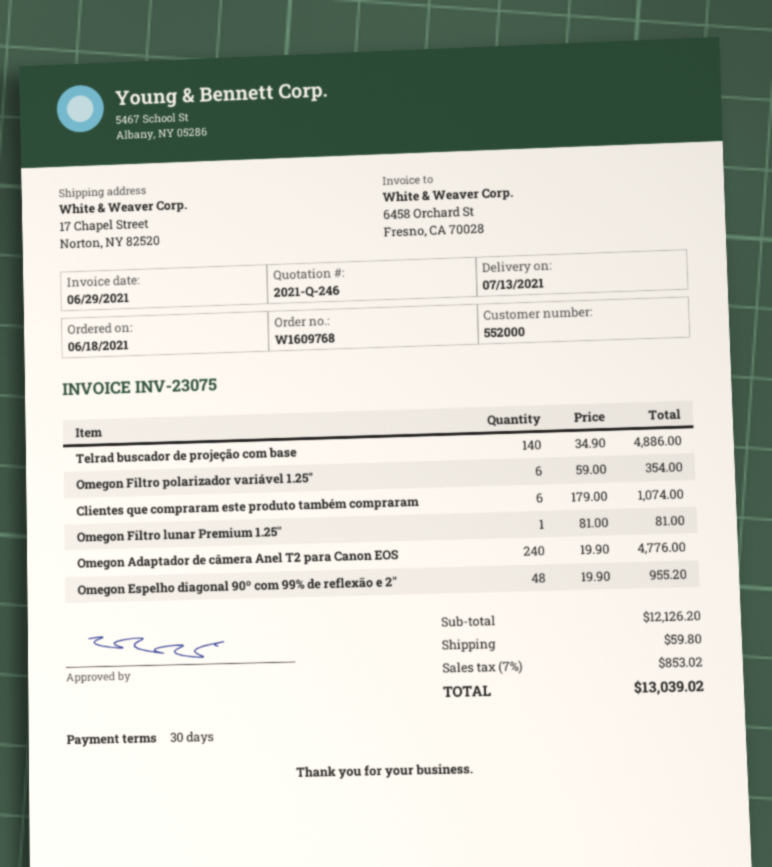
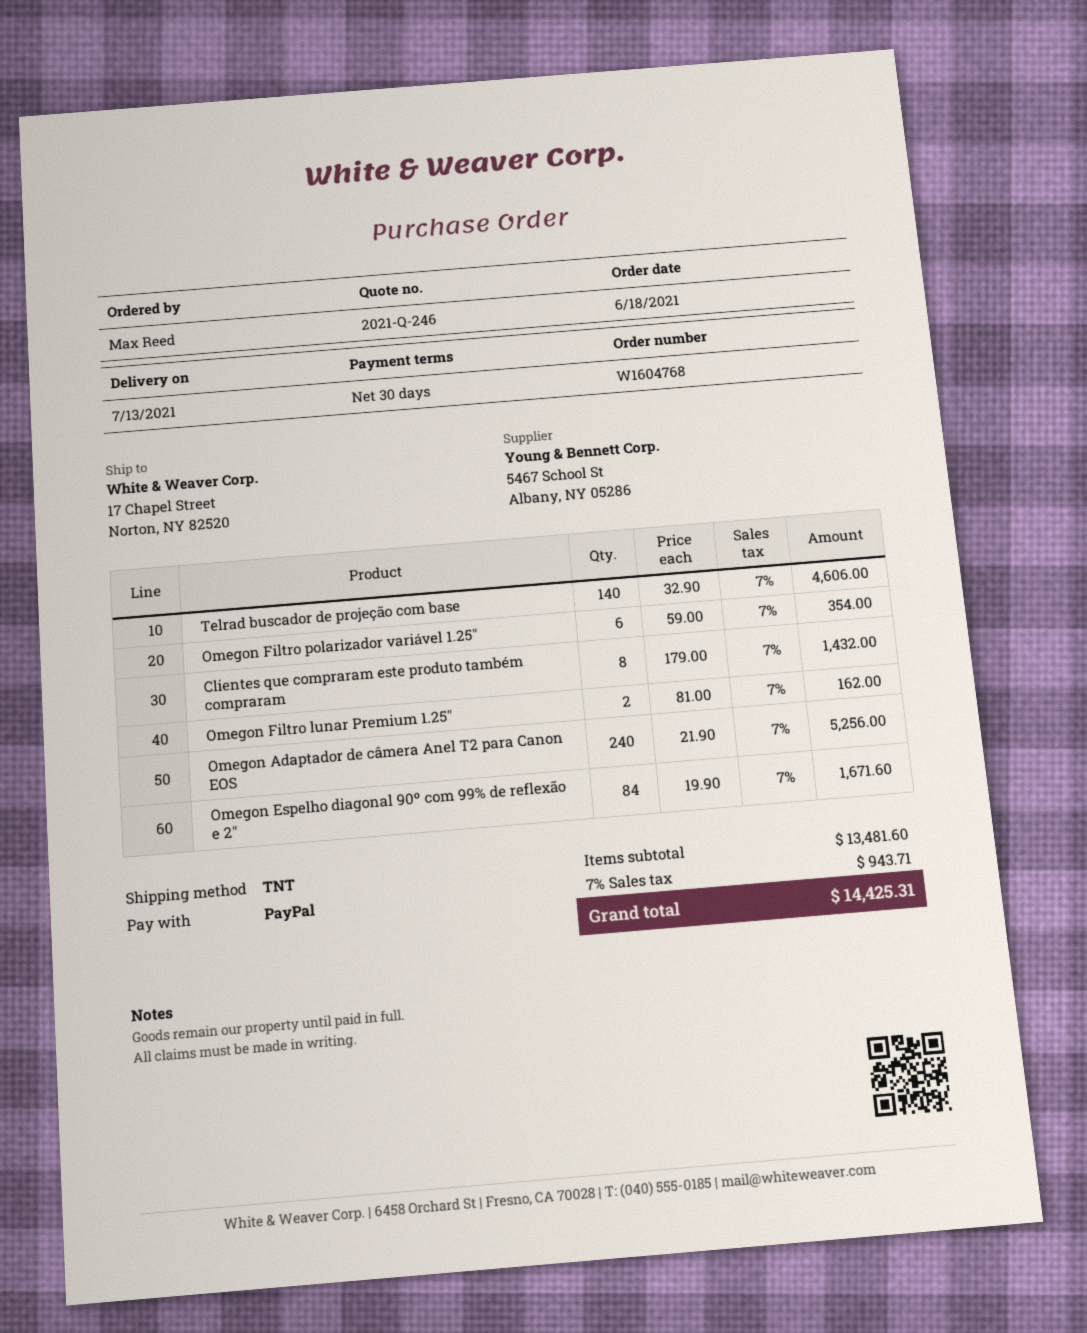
order number: W1609768 -> W1604768
Telrad buscador de projeção com base: 140 x 34.90 = 4886.00 -> 140 x 32.90 = 4606.00
Clientes que compraram este produto também compraram: 6 x 179.00 = 1074.00 -> 8 x 179.00 = 1432.00
Omegon Filtro lunar Premium 1.25": 1 x 81.00 = 81.00 -> 2 x 81.00 = 162.00
Omegon Adaptador de câmera Anel T2 para Canon EOS: 240 x 19.90 = 4776.00 -> 240 x 21.90 = 5256.00
Omegon Espelho diagonal 90º com 99% de reflexão e 2": 48 x 19.90 = 955.20 -> 84 x 19.90 = 1671.60
subtotal: 12126.20 -> 13481.60
shipping: 59.80 -> none
tax: 7% = 853.02 -> 7% = 943.71
total: 13039.02 -> 14425.31

